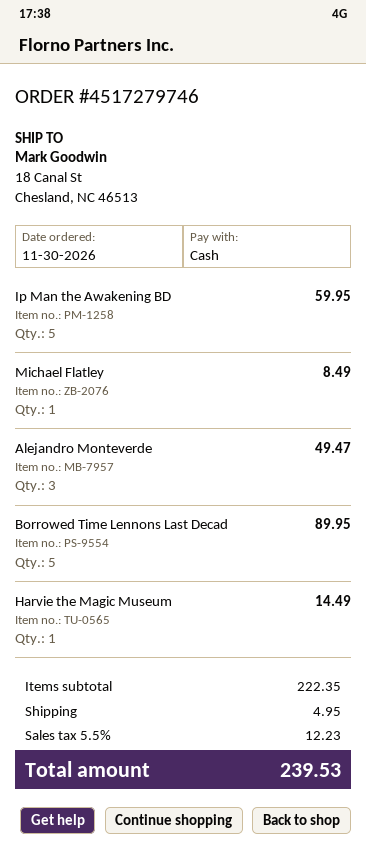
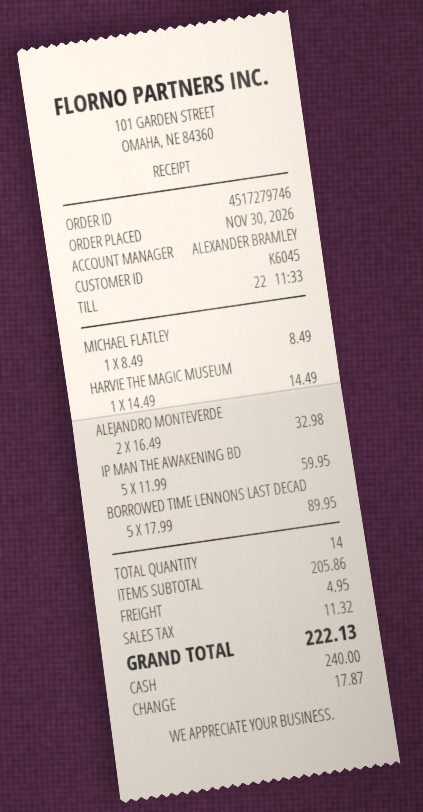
Alejandro Monteverde: 3 for 49.47 -> 2 for 32.98
subtotal: 222.35 -> 205.86
tax: 12.23 -> 11.32
total: 239.53 -> 222.13

